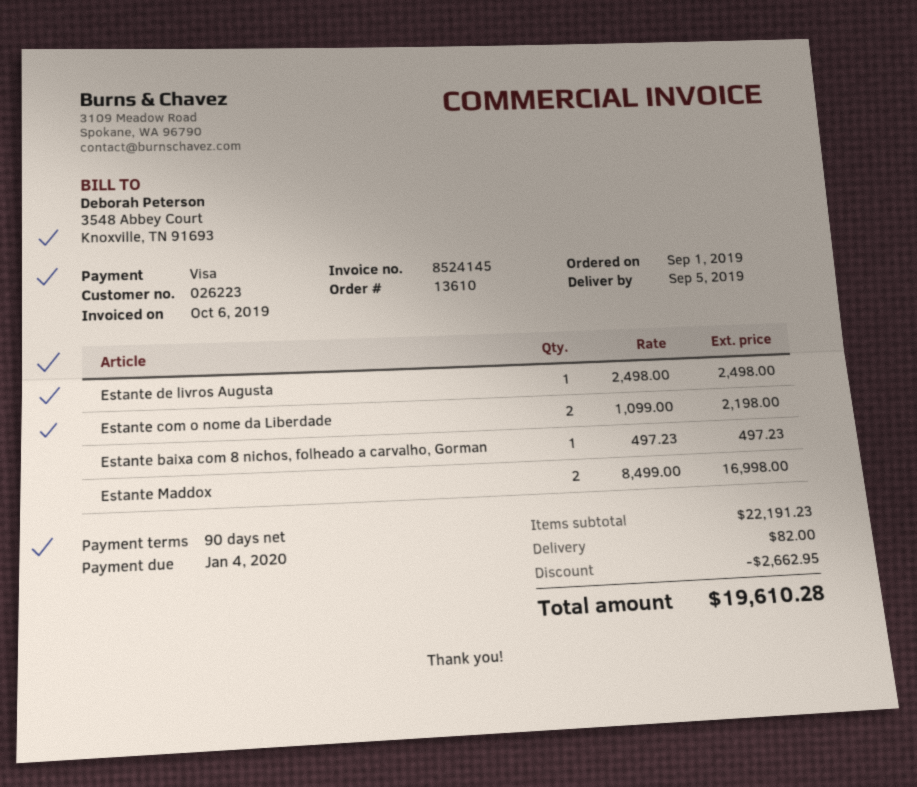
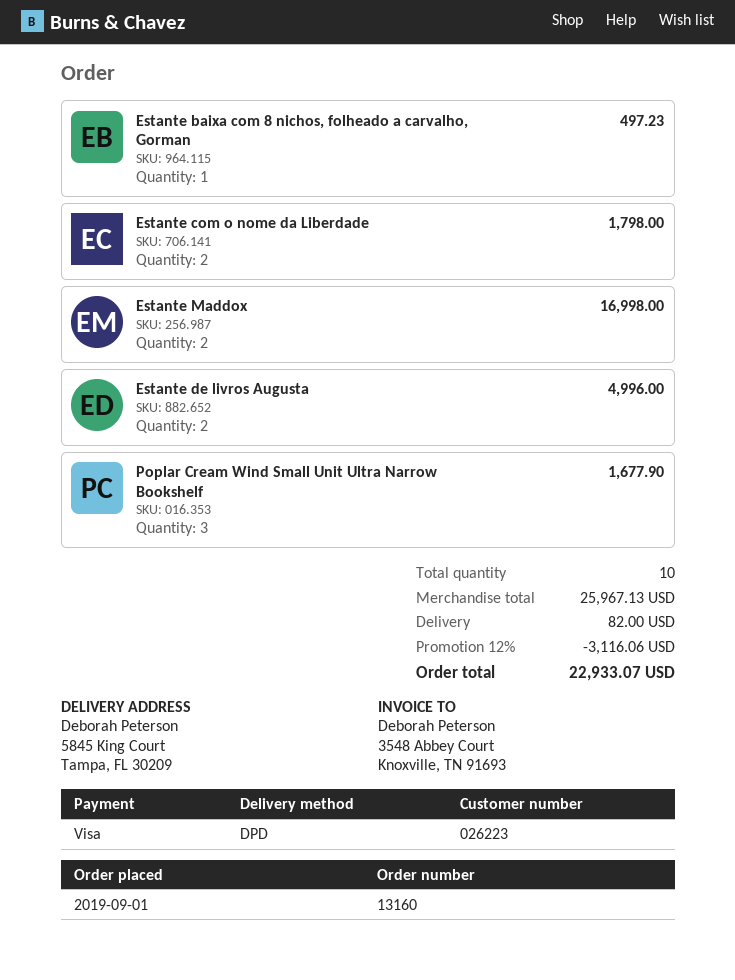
order number: 13610 -> 13160
Estante de livros Augusta: 1 for 2498.00 -> 2 for 4996.00
Estante com o nome da Liberdade: 2 for 2198.00 -> 2 for 1798.00
Poplar Cream Wind Small Unit Ultra Narrow Bookshelf: none -> 3 for 1677.90
subtotal: 22191.23 -> 25967.13
discount: 2662.95 -> 3116.06
total: 19610.28 -> 22933.07

